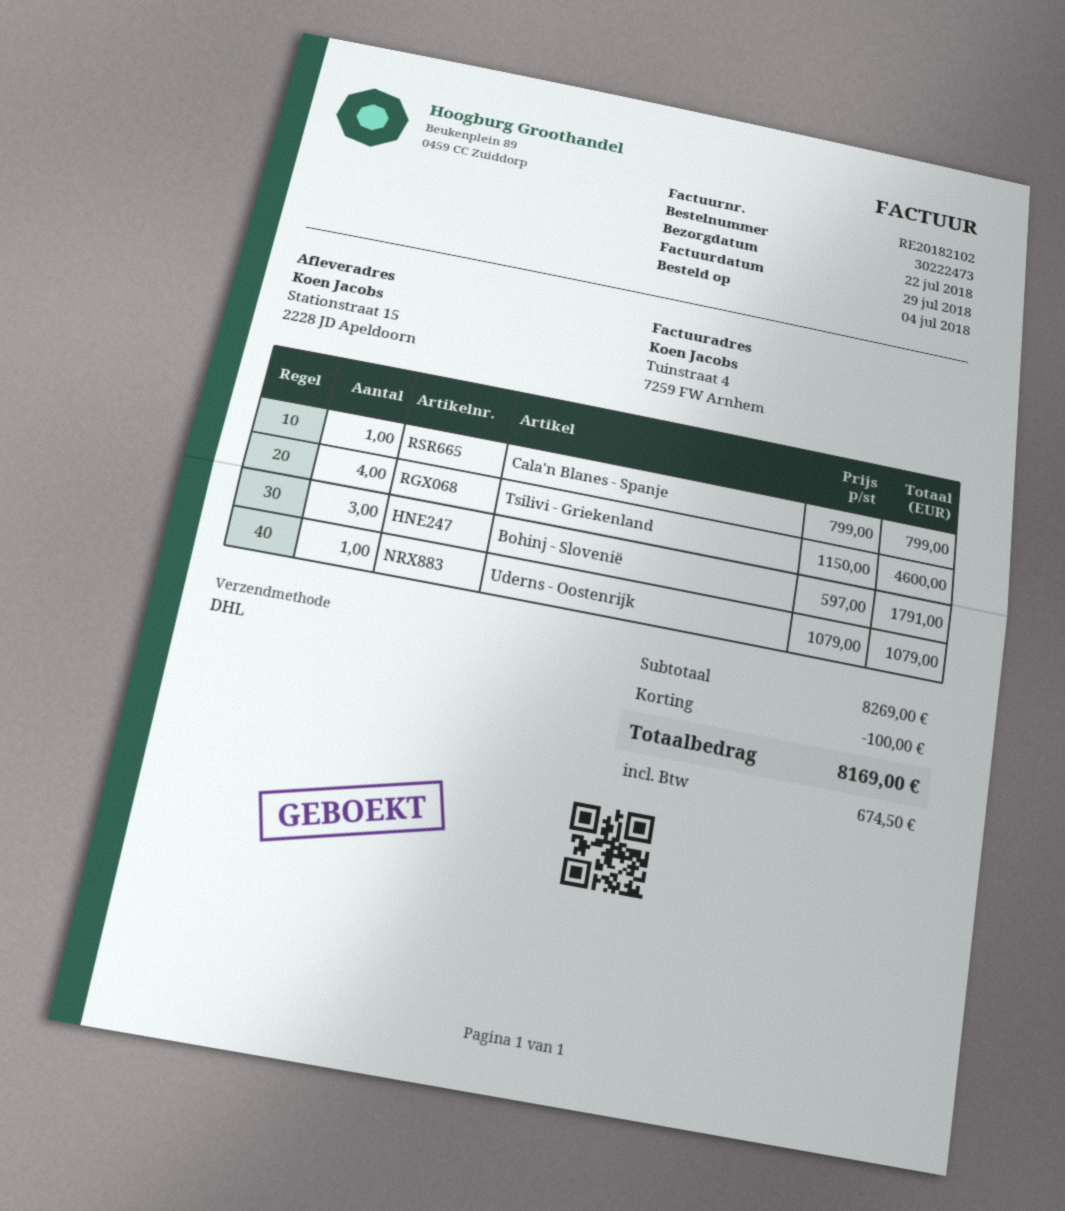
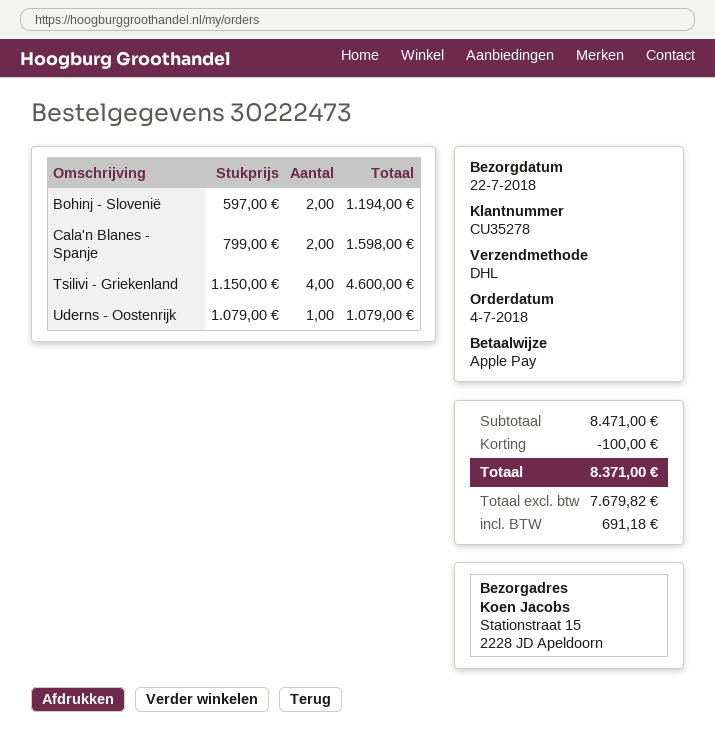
Cala'n Blanes - Spanje: 1 x 799.00 = 799.00 -> 2 x 799.00 = 1598.00
Bohinj - Slovenië: 3 x 597.00 = 1791.00 -> 2 x 597.00 = 1194.00
subtotal: 8269.00 -> 8471.00
tax: 674.50 -> 691.18
total: 8169.00 -> 8371.00

